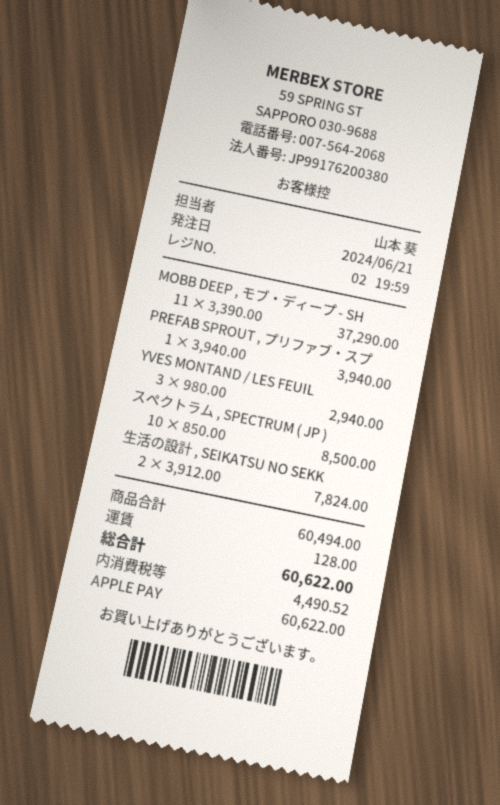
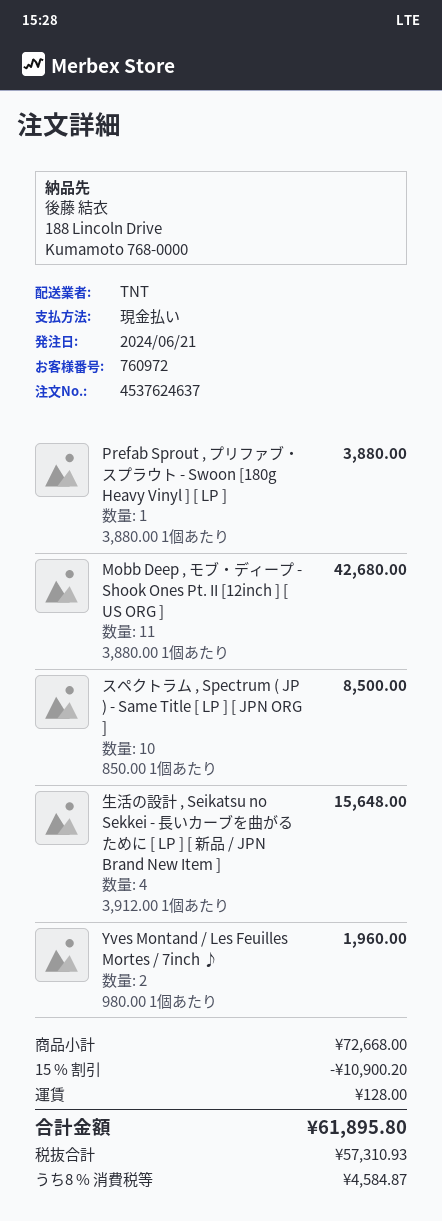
payment method: Apple Pay -> cash
MOBB DEEP , モブ・ディープ - SH: 11 x 3390.00 = 37290.00 -> 11 x 3880.00 = 42680.00
PREFAB SPROUT , プリファブ・スプ: 1 x 3940.00 = 3940.00 -> 1 x 3880.00 = 3880.00
YVES MONTAND / LES FEUIL: 3 x 980.00 = 2940.00 -> 2 x 980.00 = 1960.00
生活の設計 , SEIKATSU NO SEKK: 2 x 3912.00 = 7824.00 -> 4 x 3912.00 = 15648.00
subtotal: 60494.00 -> 72668.00
discount: none -> 15% = 10900.20
tax: 4490.52 -> 4584.87
total: 60622.00 -> 61895.80

